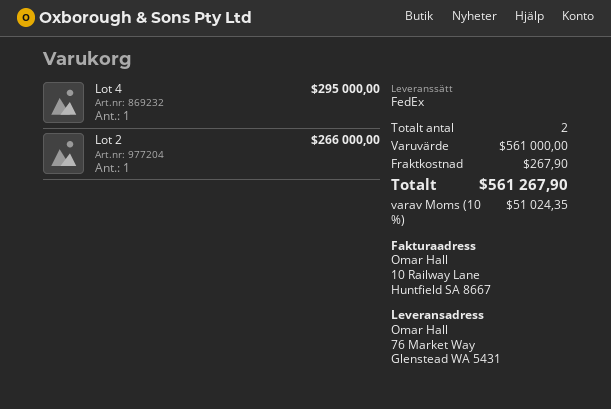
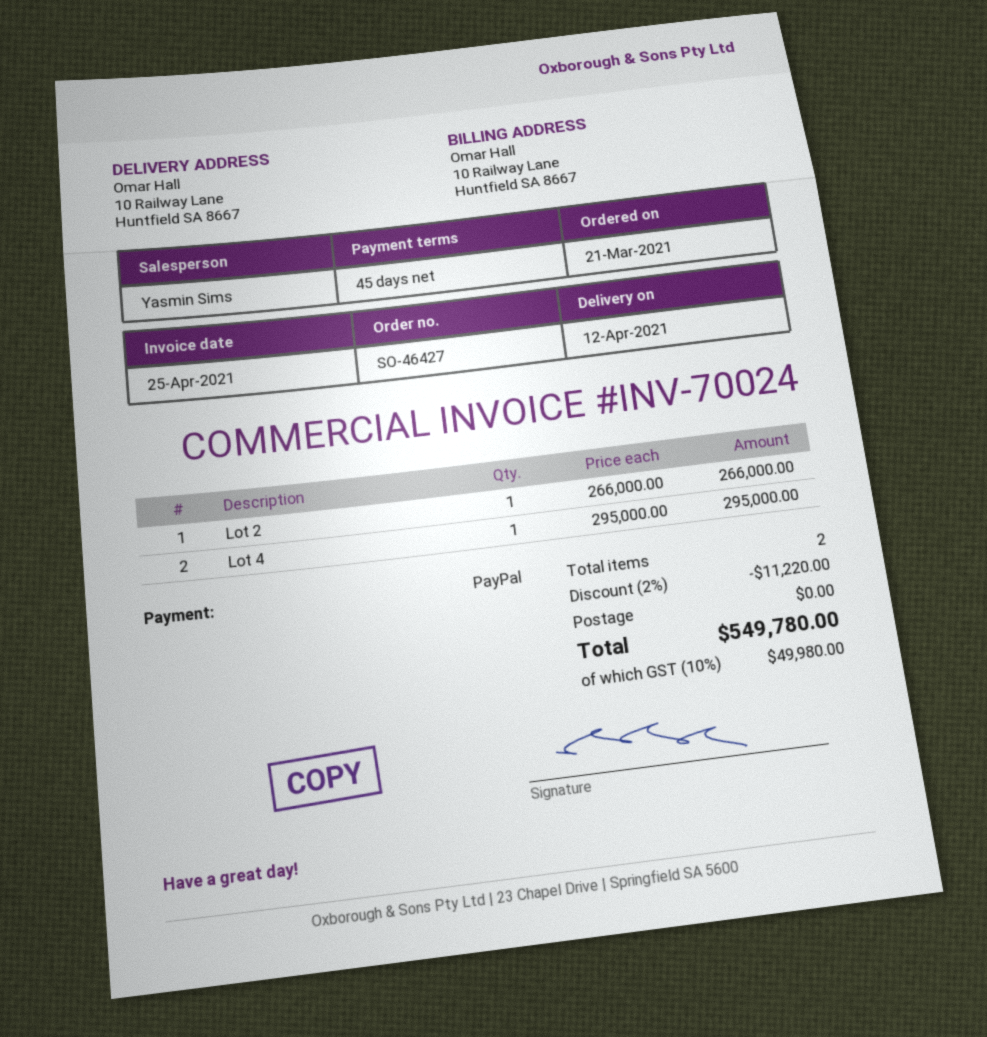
ship to: 76 Market Way, Glenstead WA 5431 -> 10 Railway Lane, Huntfield SA 8667
discount: none -> 2% = 11220.00
shipping: 267.90 -> 0.00
tax: 10% = 51024.35 -> 10% = 49980.00
total: 561267.90 -> 549780.00

